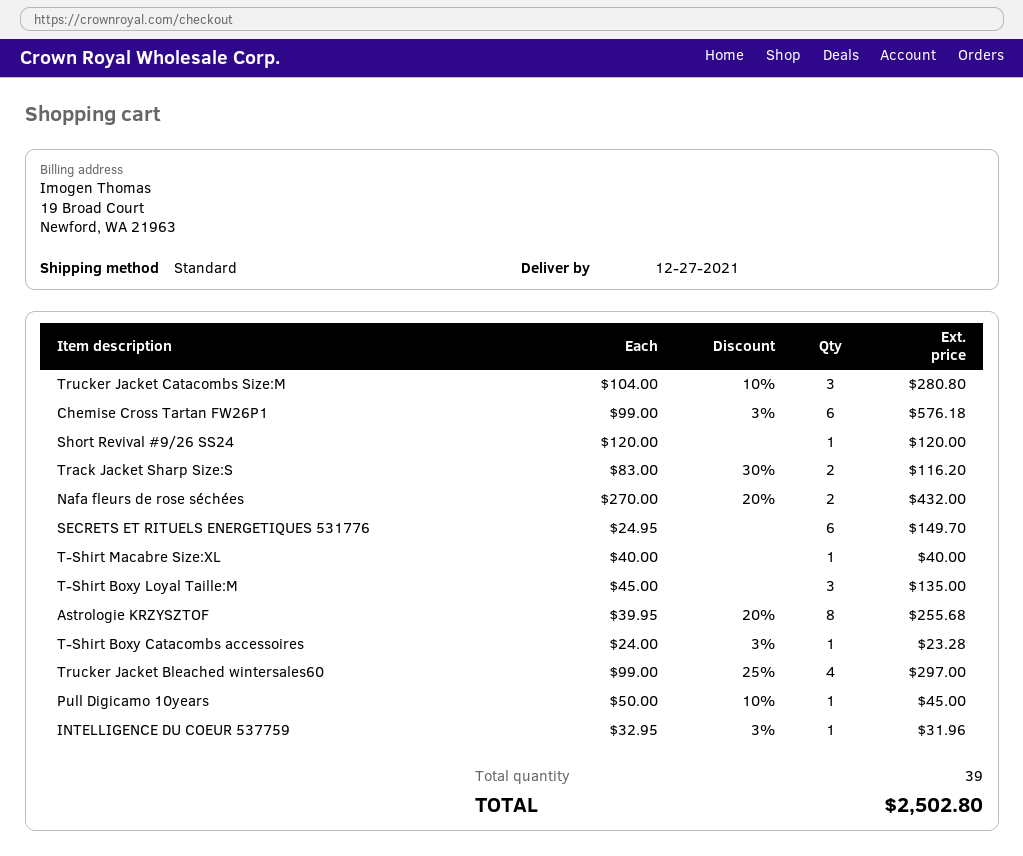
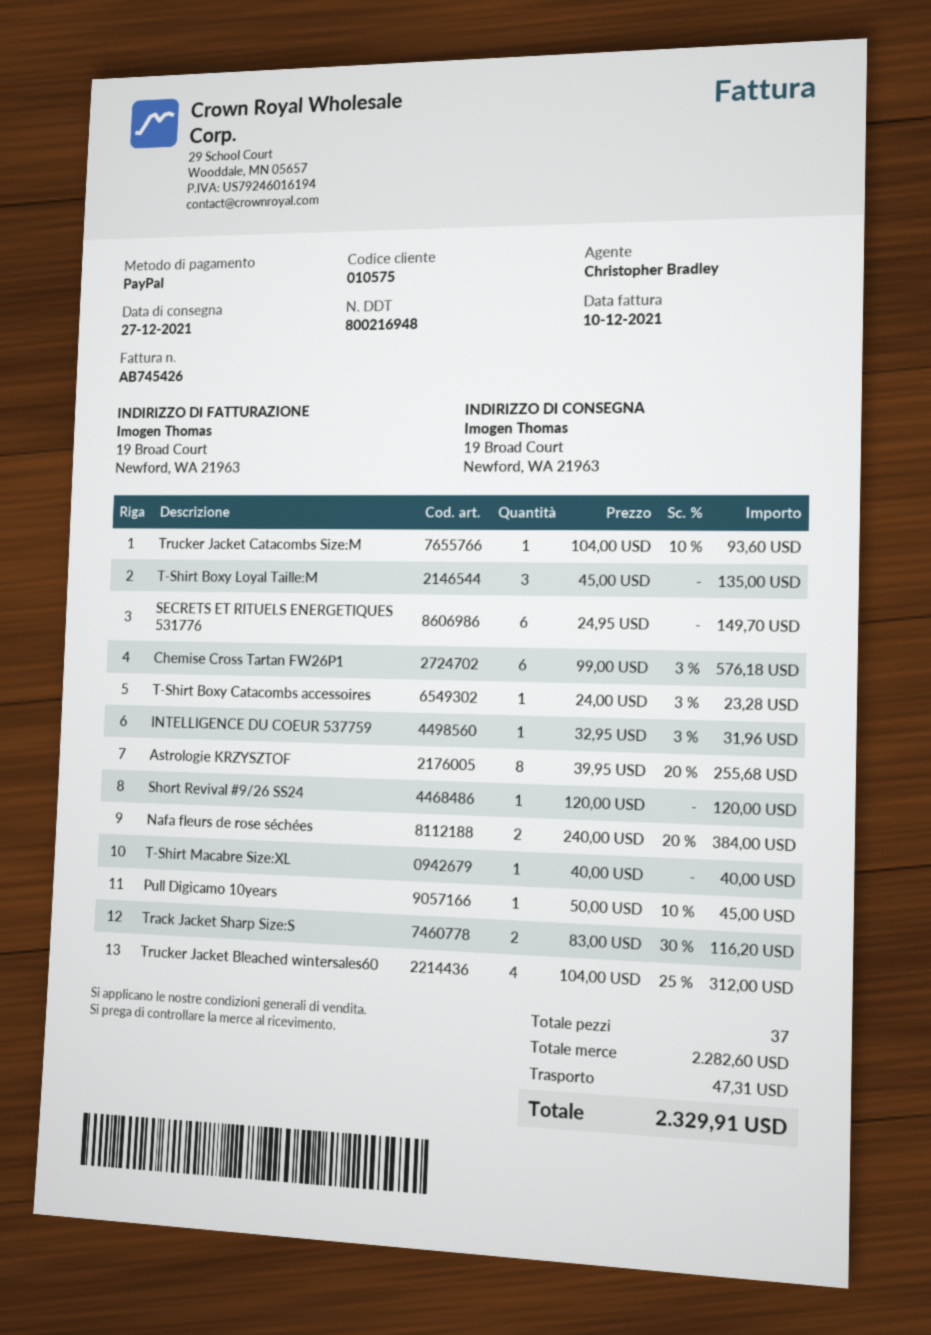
Trucker Jacket Catacombs Size:M: 3 x 104.00 - 10% = 280.80 -> 1 x 104.00 - 10% = 93.60
Nafa fleurs de rose séchées: 2 x 270.00 - 20% = 432.00 -> 2 x 240.00 - 20% = 384.00
Trucker Jacket Bleached wintersales60: 4 x 99.00 - 25% = 297.00 -> 4 x 104.00 - 25% = 312.00
total quantity: 39 -> 37
shipping: none -> 47.31
total: 2502.80 -> 2329.91

